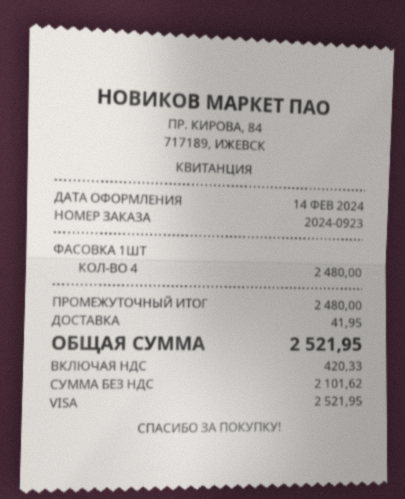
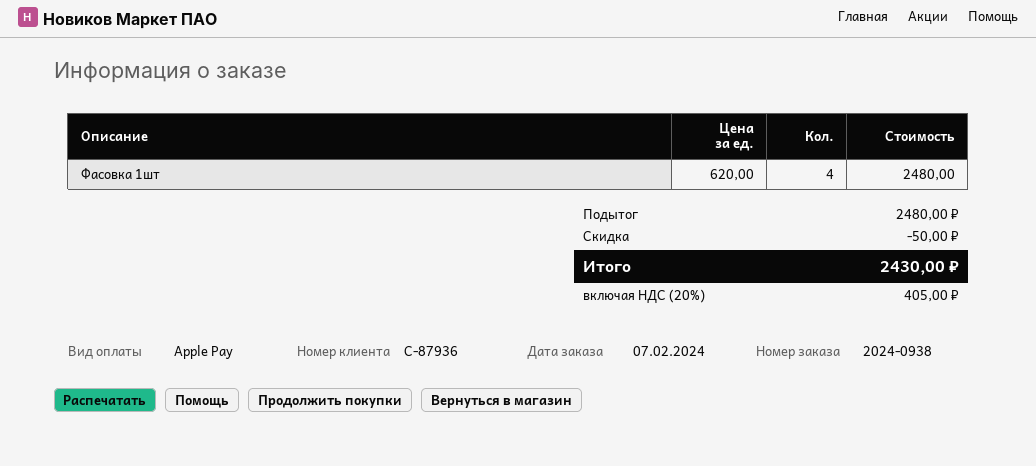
order number: 2024-0923 -> 2024-0938
order date: 2024-02-14 -> 2024-02-07
payment method: Visa -> Apple Pay
discount: none -> 50.00
shipping: 41.95 -> none
tax: 420.33 -> 405.00
total: 2521.95 -> 2430.00

